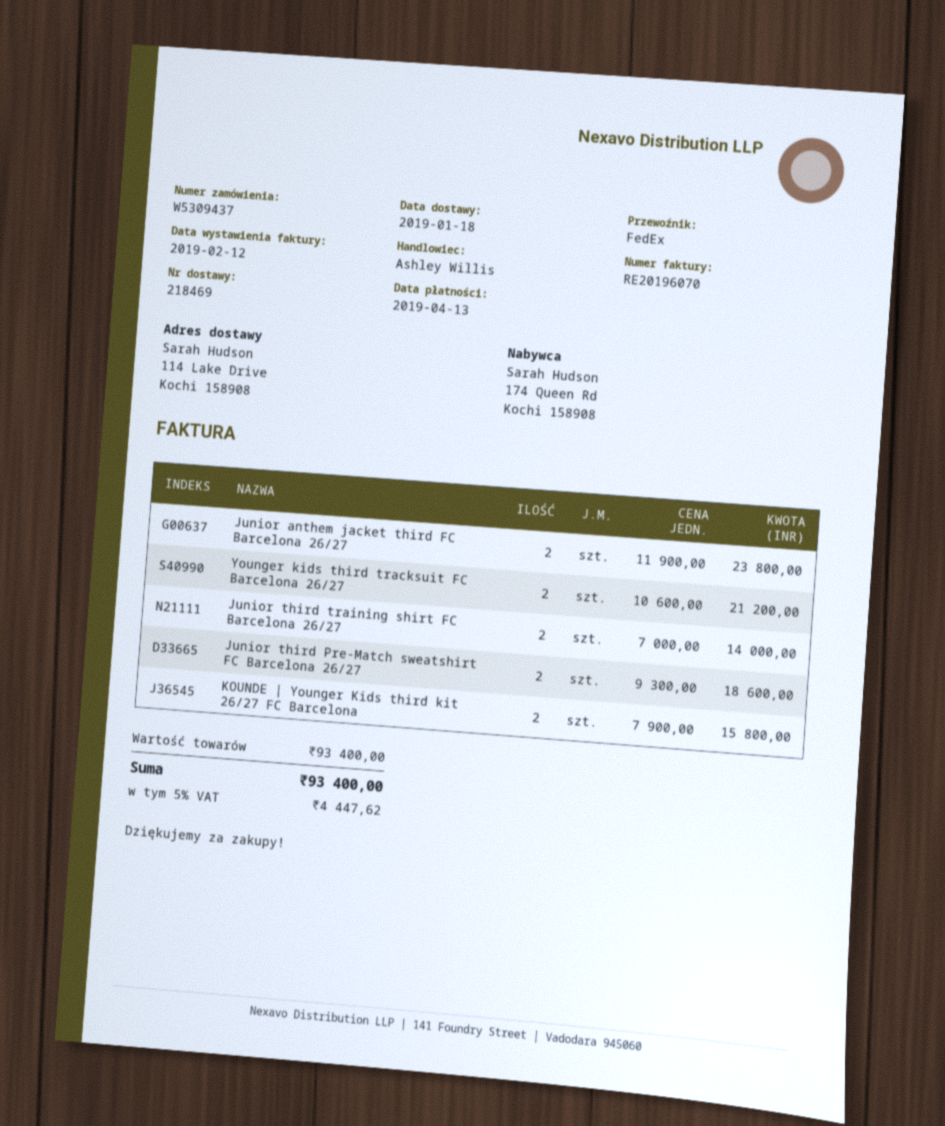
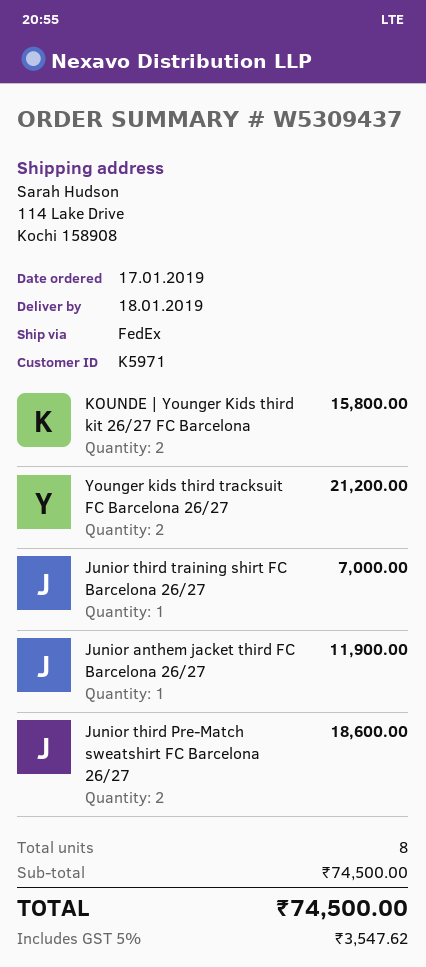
Junior anthem jacket third FC Barcelona 26/27: 2 for 23800.00 -> 1 for 11900.00
Junior third training shirt FC Barcelona 26/27: 2 for 14000.00 -> 1 for 7000.00
subtotal: 93400.00 -> 74500.00
tax: 5% = 4447.62 -> 5% = 3547.62
total: 93400.00 -> 74500.00

